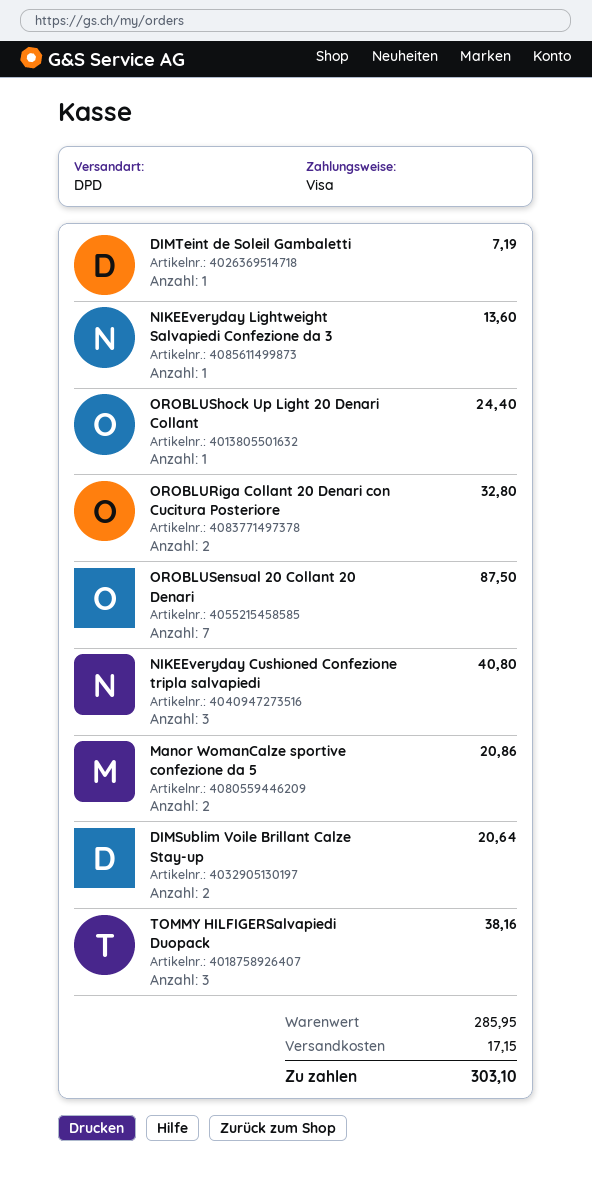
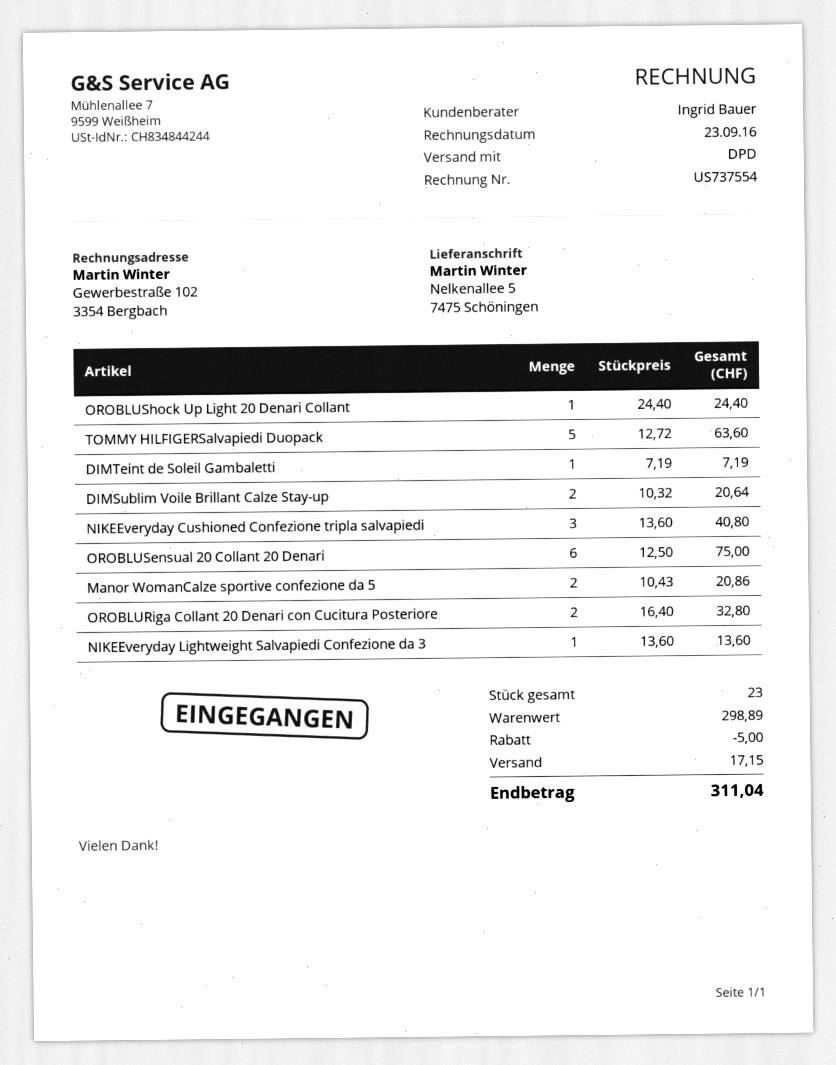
OROBLUSensual 20 Collant 20 Denari: 7 for 87.50 -> 6 for 75.00
TOMMY HILFIGERSalvapiedi Duopack: 3 for 38.16 -> 5 for 63.60
subtotal: 285.95 -> 298.89
discount: none -> 5.00
total: 303.10 -> 311.04

